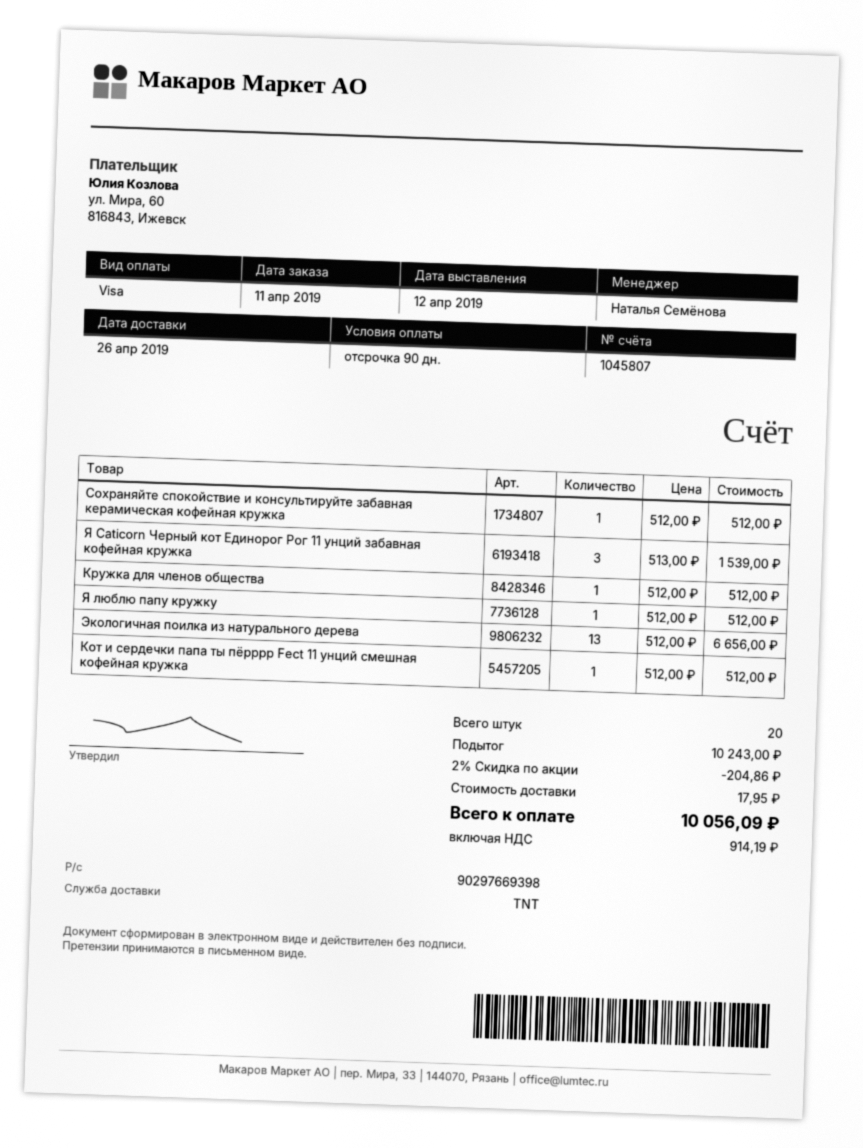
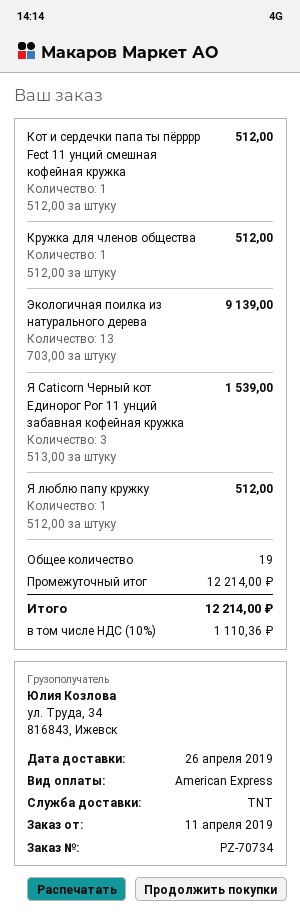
payment method: Visa -> American Express
Сохраняйте спокойствие и консультируйте забавная керамическая кофейная кружка: 1 x 512.00 = 512.00 -> none
Экологичная поилка из натурального дерева: 13 x 512.00 = 6656.00 -> 13 x 703.00 = 9139.00
total quantity: 20 -> 19
subtotal: 10243.00 -> 12214.00
discount: 2% = 204.86 -> none
shipping: 17.95 -> none
tax: 914.19 -> 1110.36
total: 10056.09 -> 12214.00

